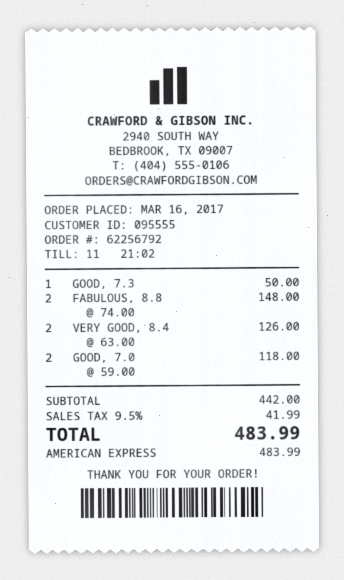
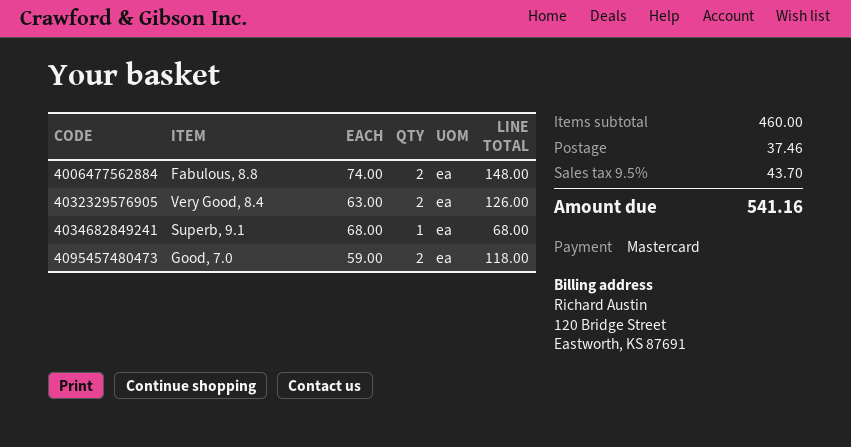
payment method: American Express -> Mastercard
GOOD, 7.3: 1 x 50.00 = 50.00 -> none
Superb, 9.1: none -> 1 x 68.00 = 68.00
subtotal: 442.00 -> 460.00
shipping: none -> 37.46
tax: 9.5% = 41.99 -> 9.5% = 43.70
total: 483.99 -> 541.16

